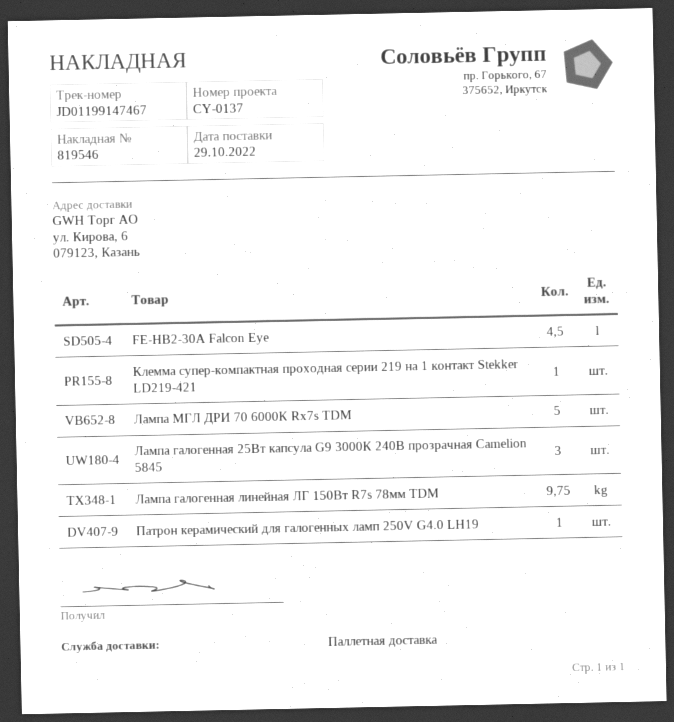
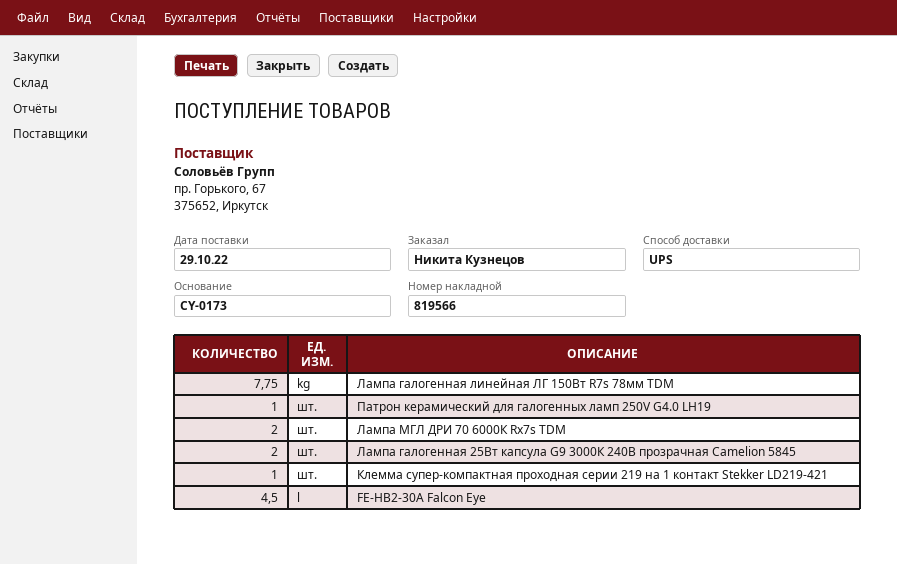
delivery note number: 819546 -> 819566
reference: CY-0137 -> CY-0173
shipping method: pallet freight -> UPS
Лампа МГЛ ДРИ 70 6000К Rх7s TDM: 5 -> 2
Лампа галогенная 25Вт капсула G9 3000К 240В прозрачная Camelion 5845: 3 -> 2
Лампа галогенная линейная ЛГ 150Вт R7s 78мм TDM: 9.75 -> 7.75

